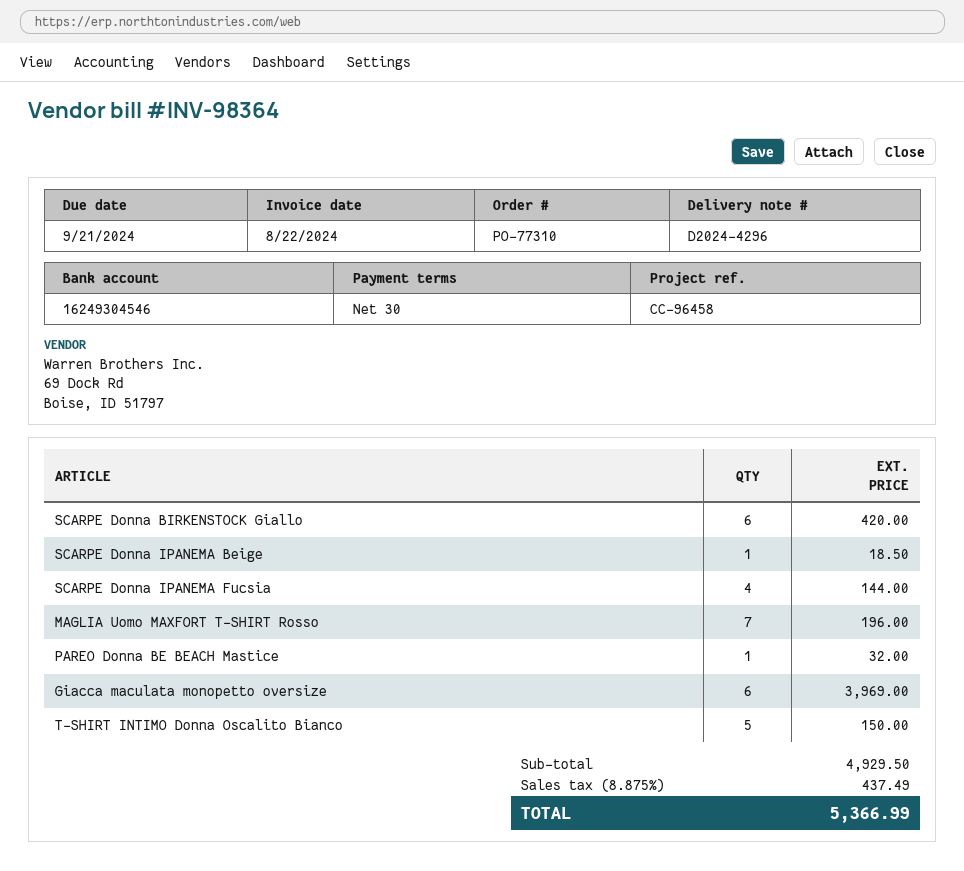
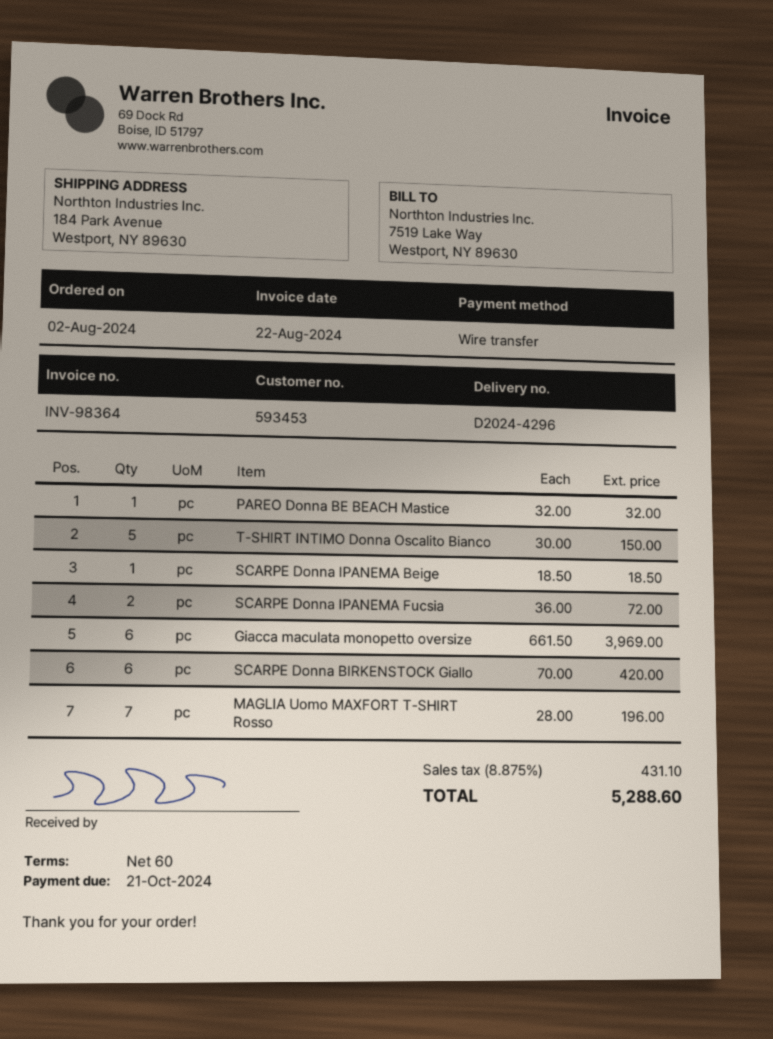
payment terms: 30 days -> 60 days
due date: 2024-09-21 -> 2024-10-21
SCARPE Donna IPANEMA Fucsia: 4 for 144.00 -> 2 for 72.00
tax: 8.875% = 437.49 -> 8.875% = 431.10
total: 5366.99 -> 5288.60

